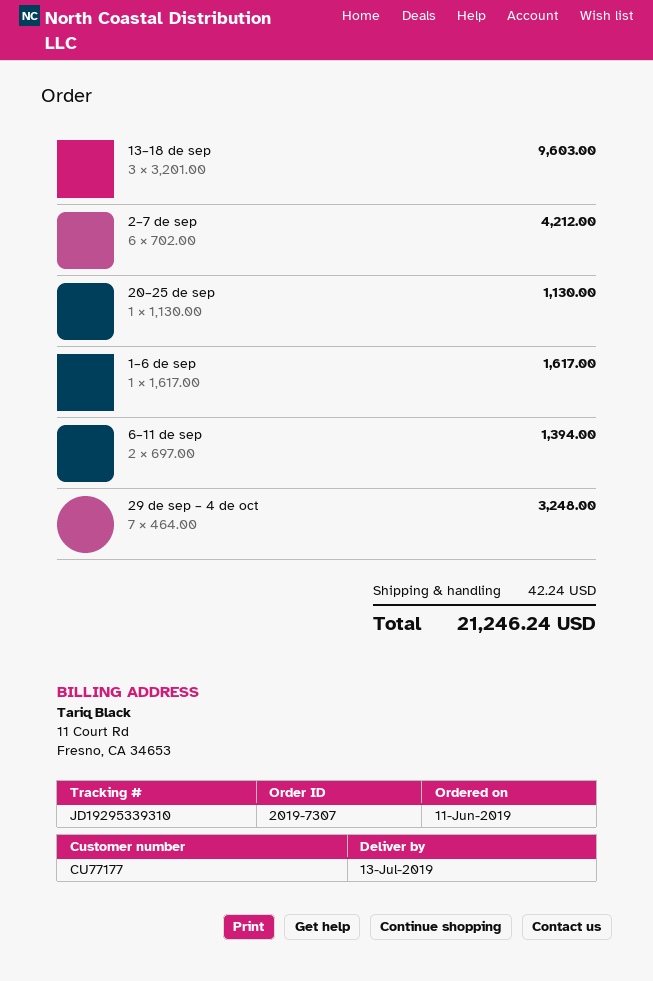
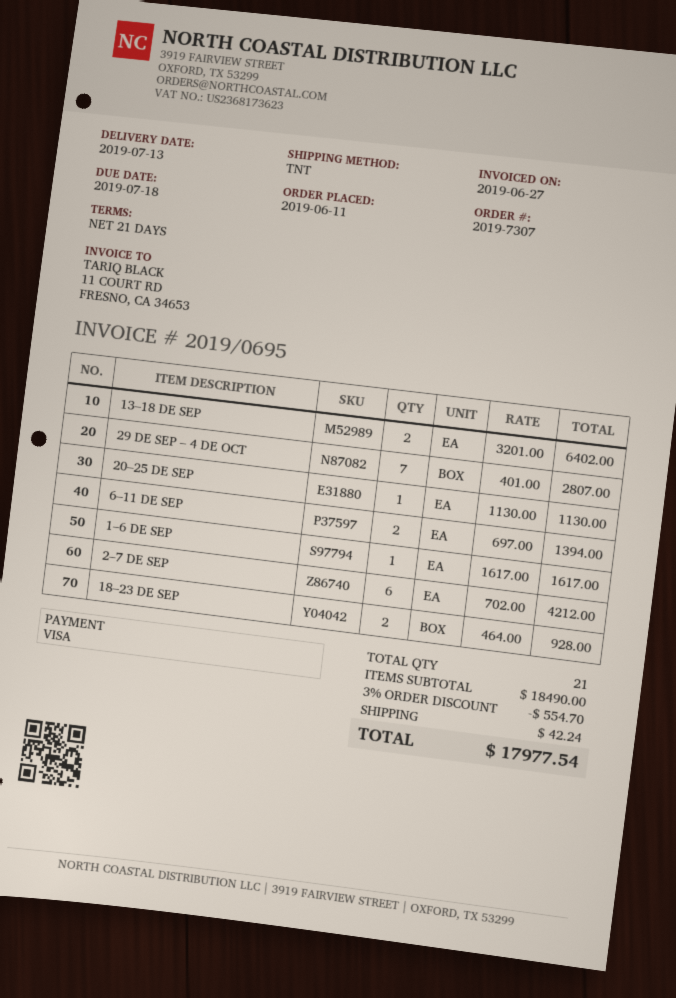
13–18 de sep: 3 x 3201.00 = 9603.00 -> 2 x 3201.00 = 6402.00
29 de sep – 4 de oct: 7 x 464.00 = 3248.00 -> 7 x 401.00 = 2807.00
18–23 DE SEP: none -> 2 x 464.00 = 928.00
discount: none -> 3% = 554.70
total: 21246.24 -> 17977.54

